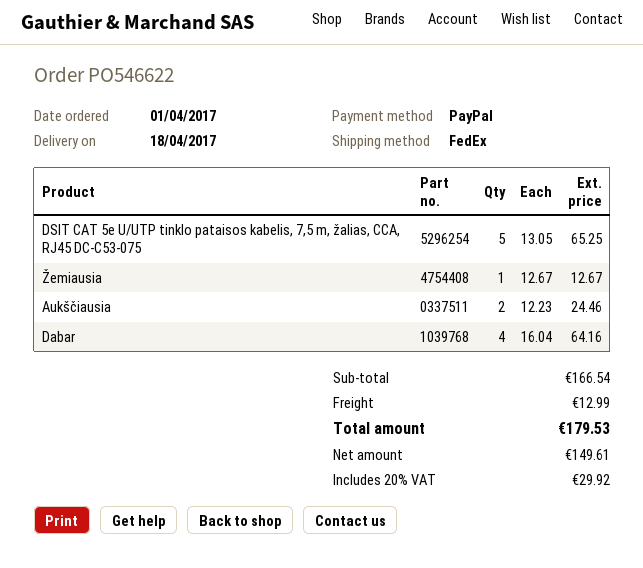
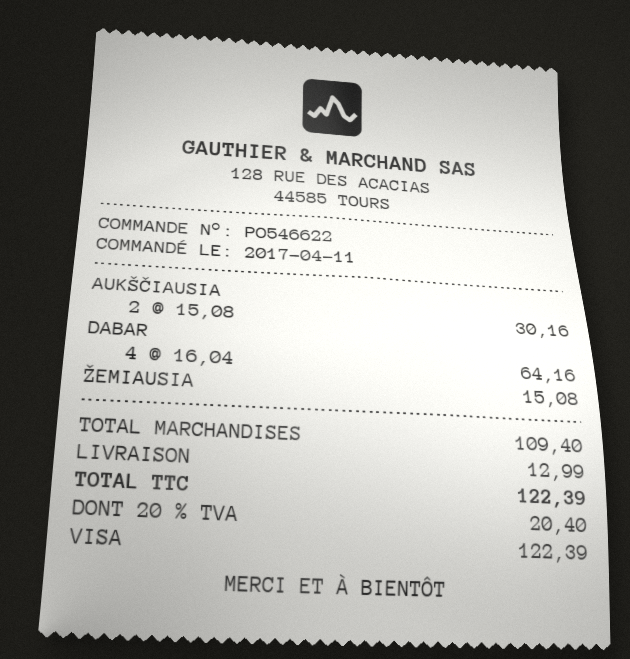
order date: 2017-04-01 -> 2017-04-11
payment method: PayPal -> Visa
DSIT CAT 5e U/UTP tinklo pataisos kabelis, 7,5 m, žalias, CCA, RJ45 DC-C53-075: 5 x 13.05 = 65.25 -> none
Žemiausia: 1 x 12.67 = 12.67 -> 1 x 15.08 = 15.08
Aukščiausia: 2 x 12.23 = 24.46 -> 2 x 15.08 = 30.16
subtotal: 166.54 -> 109.40
tax: 20% = 29.92 -> 20% = 20.40
total: 179.53 -> 122.39

